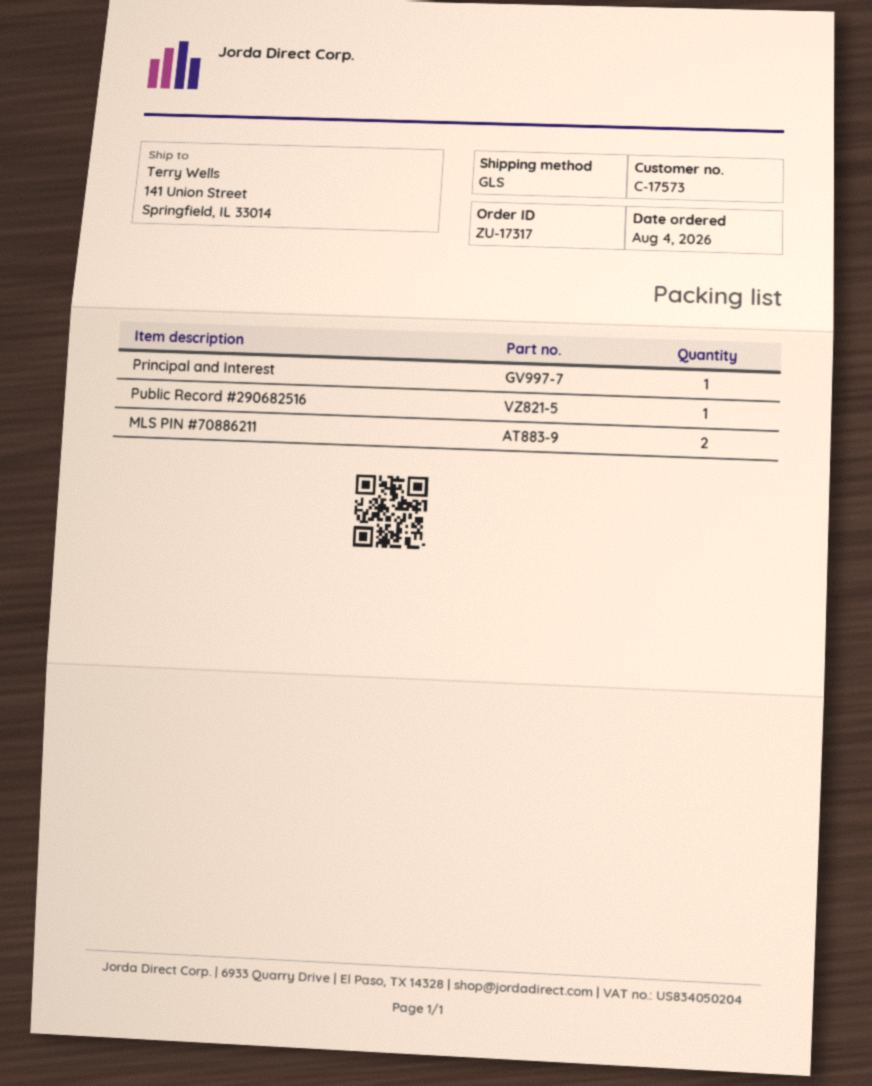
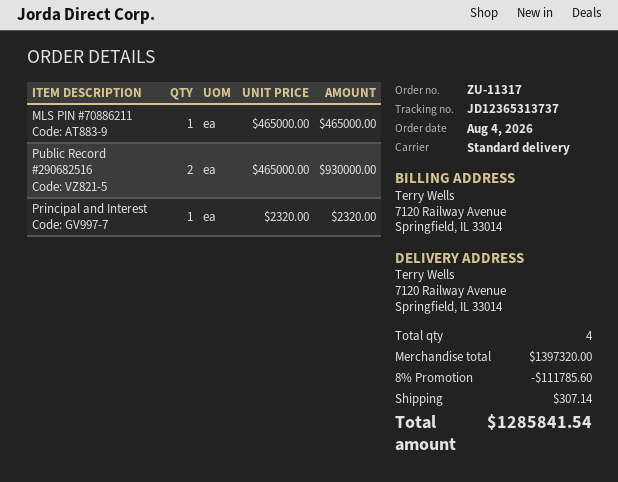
order number: ZU-17317 -> ZU-11317
shipping method: GLS -> standard
ship to: 141 Union Street, Springfield, IL 33014 -> 7120 Railway Avenue, Springfield, IL 33014
Public Record #290682516: 1 -> 2
MLS PIN #70886211: 2 -> 1

